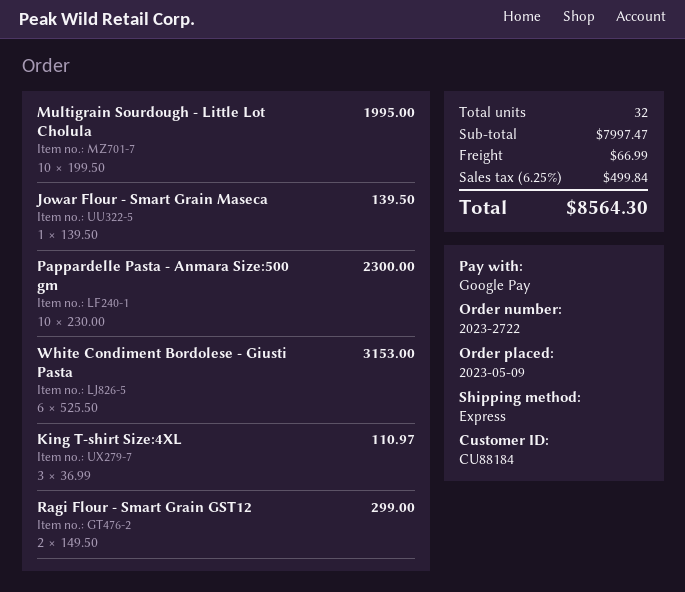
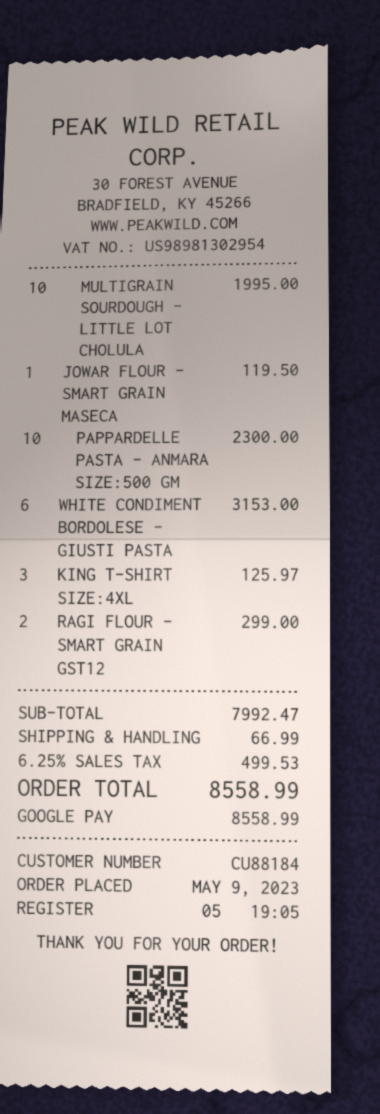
Jowar Flour - Smart Grain Maseca: 1 for 139.50 -> 1 for 119.50
King T-shirt Size:4XL: 3 for 110.97 -> 3 for 125.97
subtotal: 7997.47 -> 7992.47
tax: 6.25% = 499.84 -> 6.25% = 499.53
total: 8564.30 -> 8558.99

